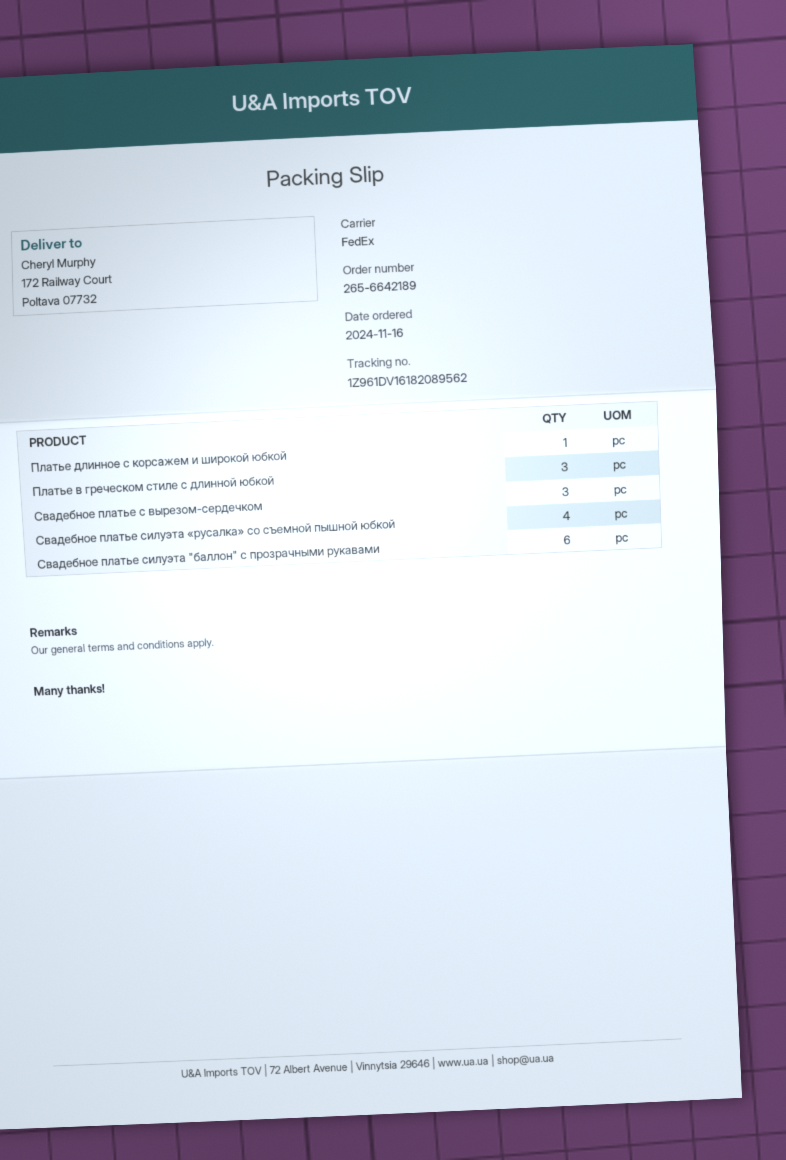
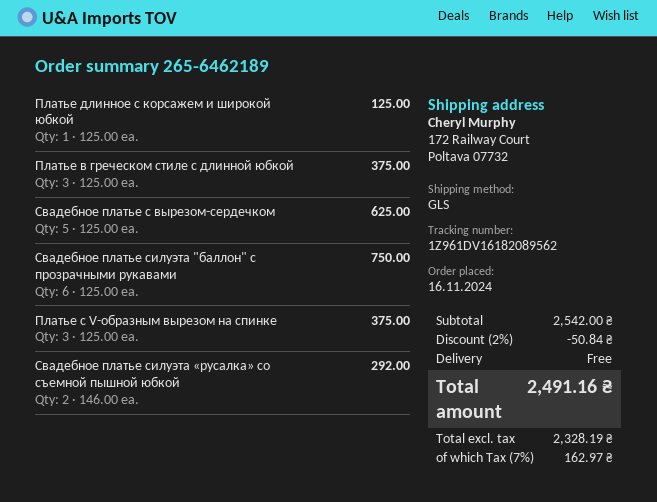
order number: 265-6642189 -> 265-6462189
shipping method: FedEx -> GLS
Свадебное платье с вырезом-сердечком: 3 -> 5
Свадебное платье силуэта «русалка» со съемной пышной юбкой: 4 -> 2
Платье с V-образным вырезом на спинке: none -> 3

